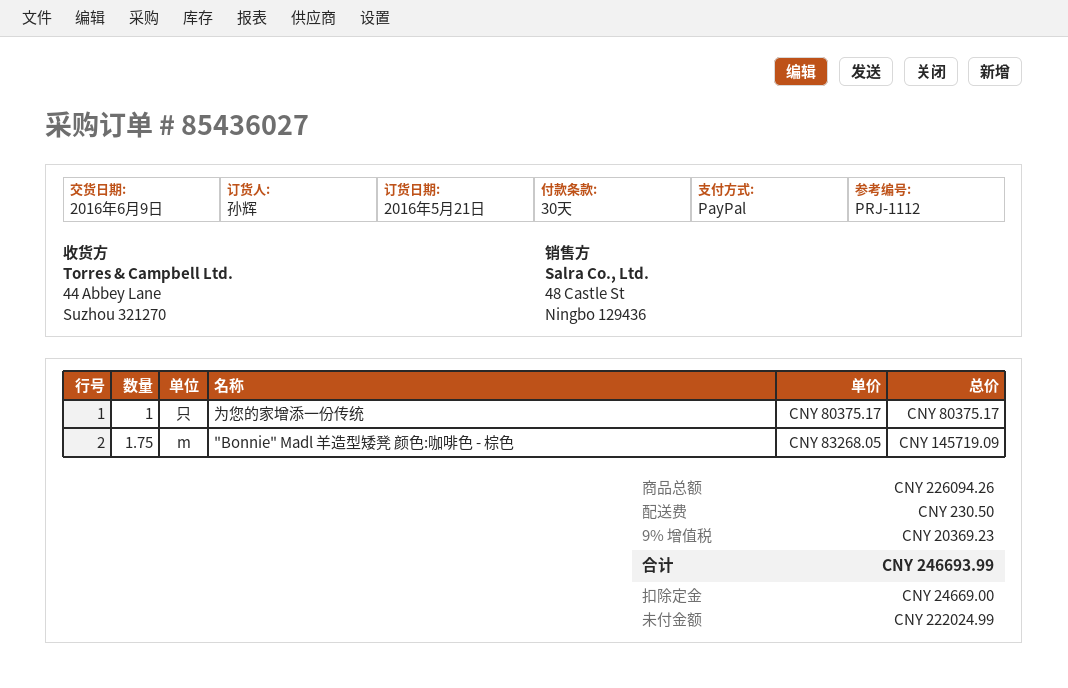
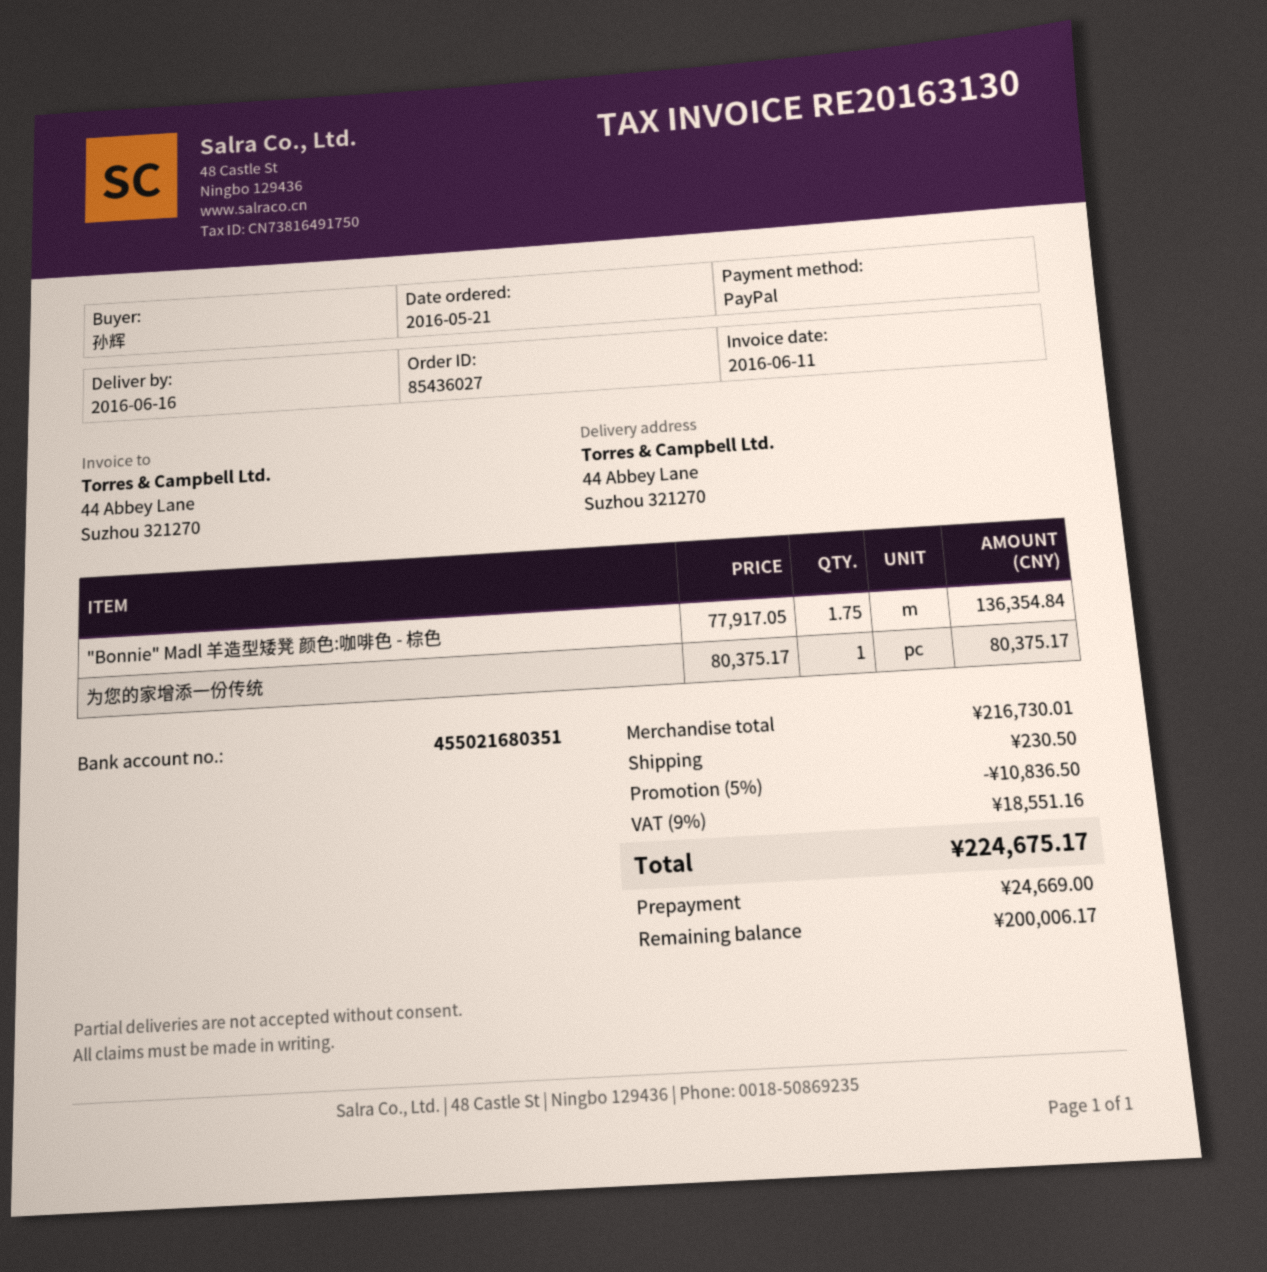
delivery date: 2016-06-09 -> 2016-06-16
"Bonnie" Madl 羊造型矮凳 颜色:咖啡色 - 棕色: 1.75 x 83268.05 = 145719.09 -> 1.75 x 77917.05 = 136354.84
subtotal: 226094.26 -> 216730.01
discount: none -> 5% = 10836.50
tax: 9% = 20369.23 -> 9% = 18551.16
total: 246693.99 -> 224675.17
balance: 222024.99 -> 200006.17

